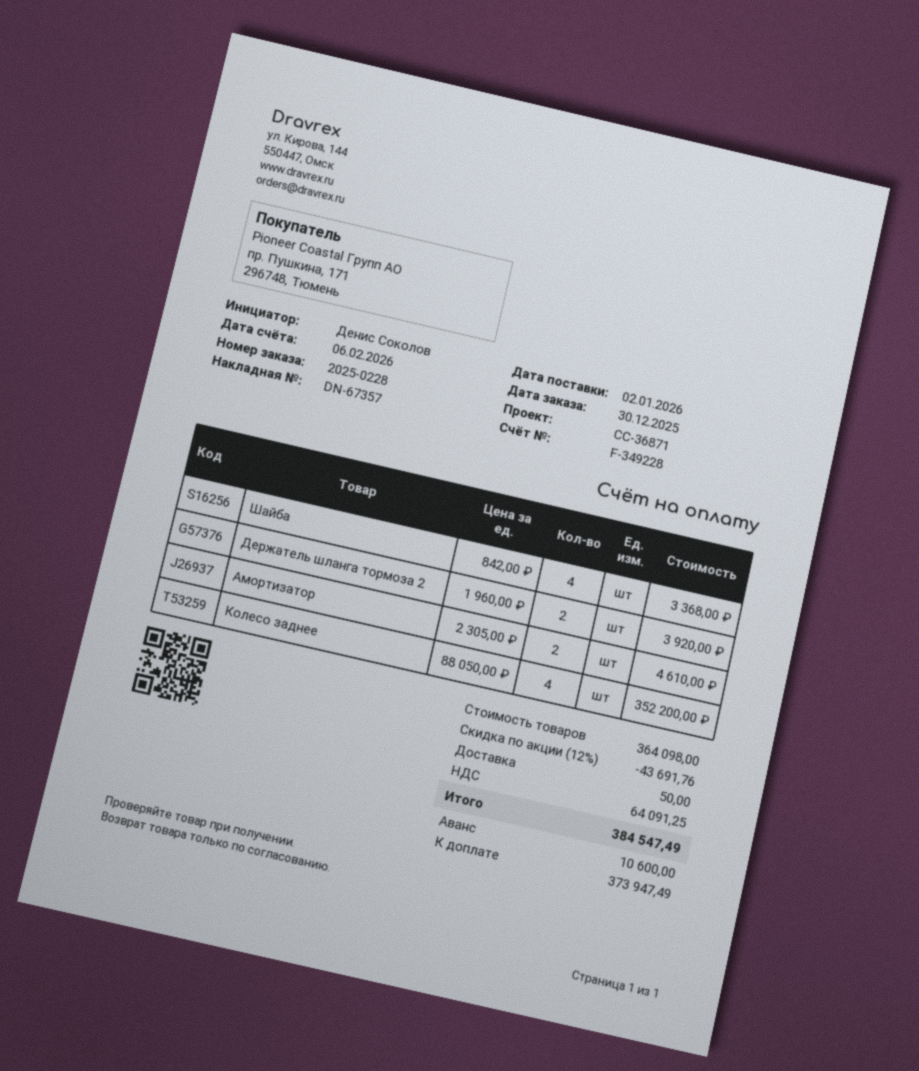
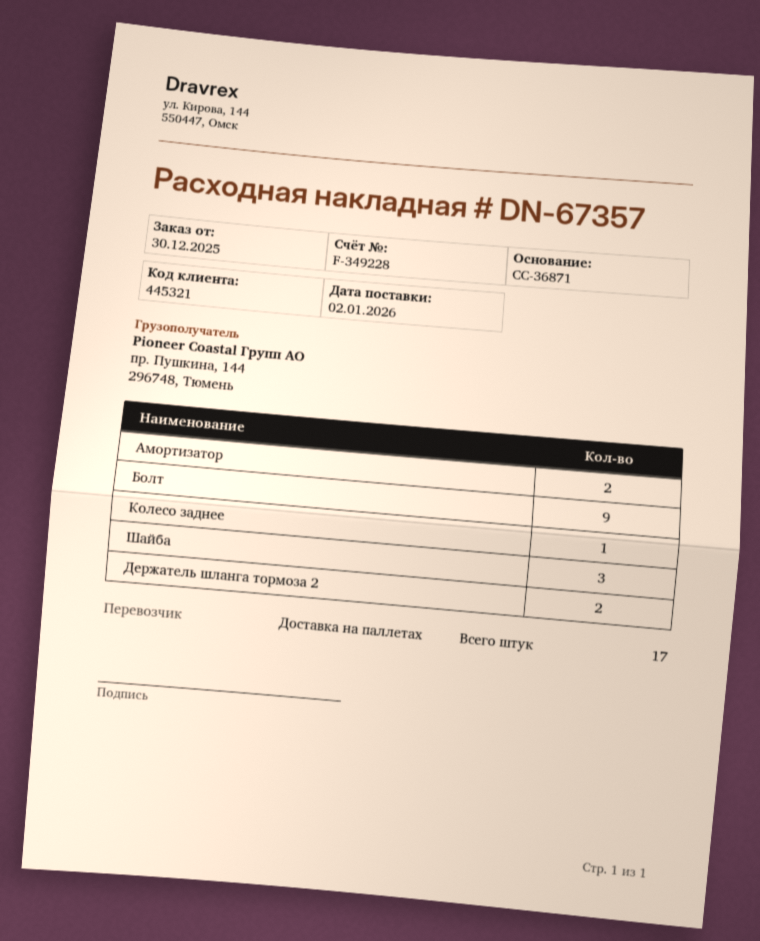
Шайба: 4 -> 3
Колесо заднее: 4 -> 1
Болт: none -> 9

